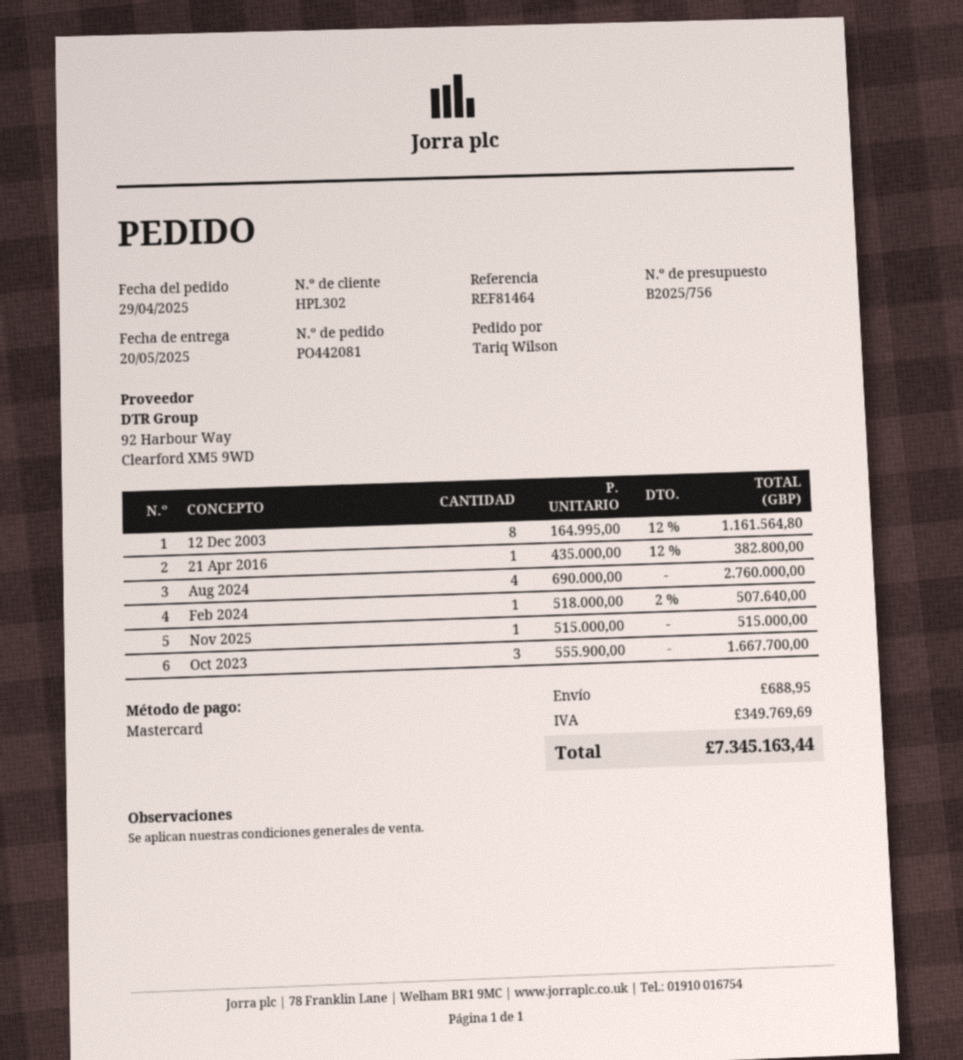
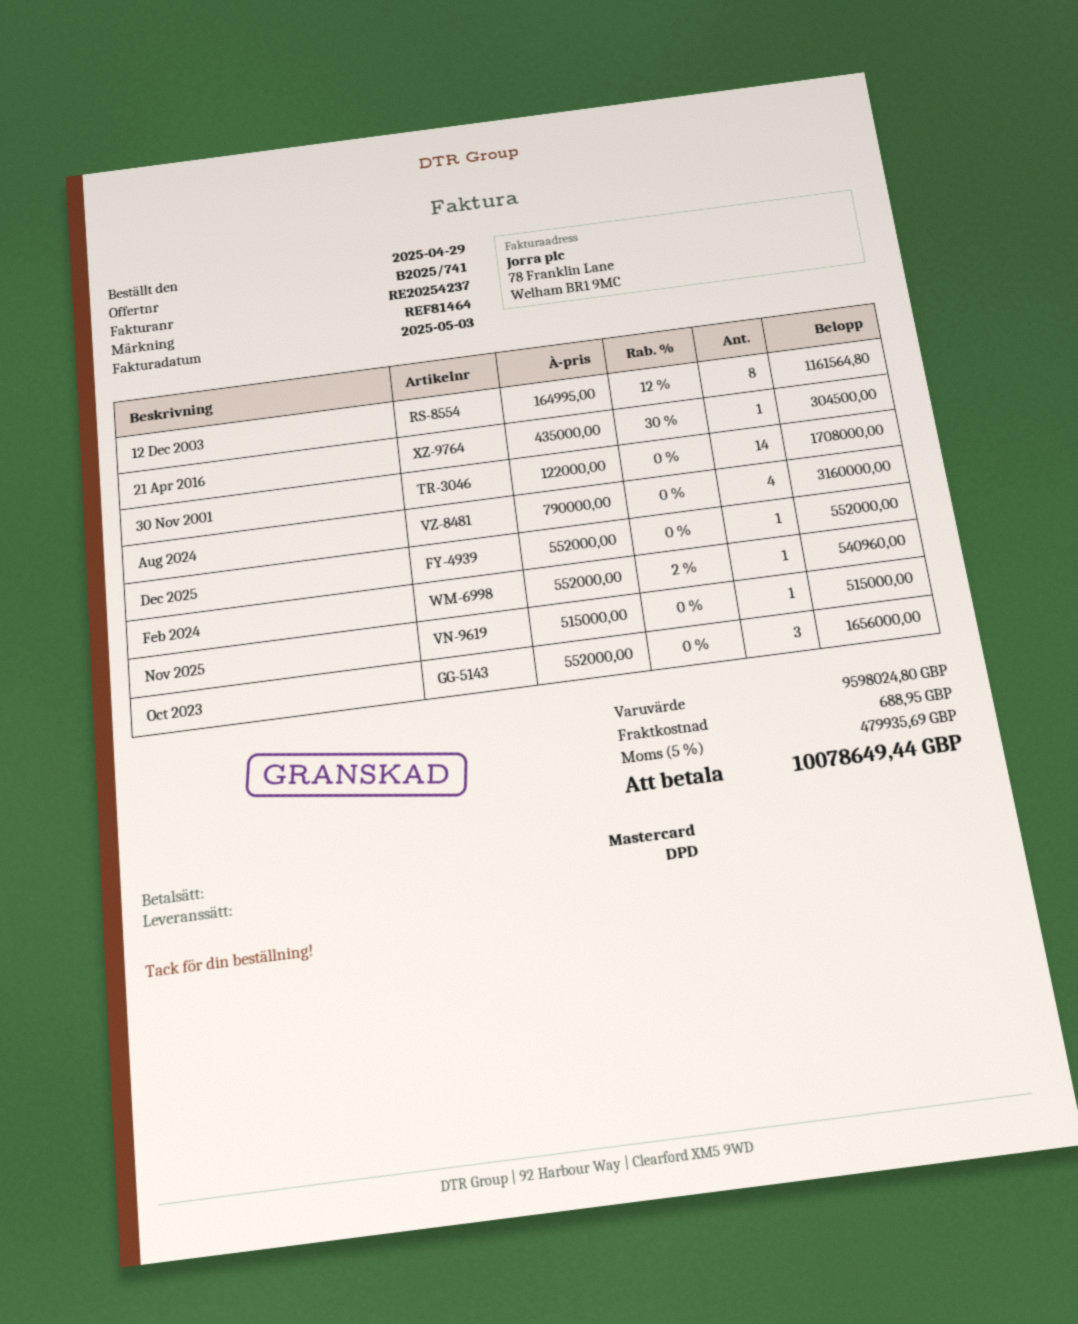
quote number: B2025/756 -> B2025/741
21 Apr 2016: 1 x 435000.00 - 12% = 382800.00 -> 1 x 435000.00 - 30% = 304500.00
Aug 2024: 4 x 690000.00 = 2760000.00 -> 4 x 790000.00 = 3160000.00
Feb 2024: 1 x 518000.00 - 2% = 507640.00 -> 1 x 552000.00 - 2% = 540960.00
Oct 2023: 3 x 555900.00 = 1667700.00 -> 3 x 552000.00 = 1656000.00
30 Nov 2001: none -> 14 x 122000.00 = 1708000.00
Dec 2025: none -> 1 x 552000.00 = 552000.00
tax: 349769.69 -> 479935.69
total: 7345163.44 -> 10078649.44

